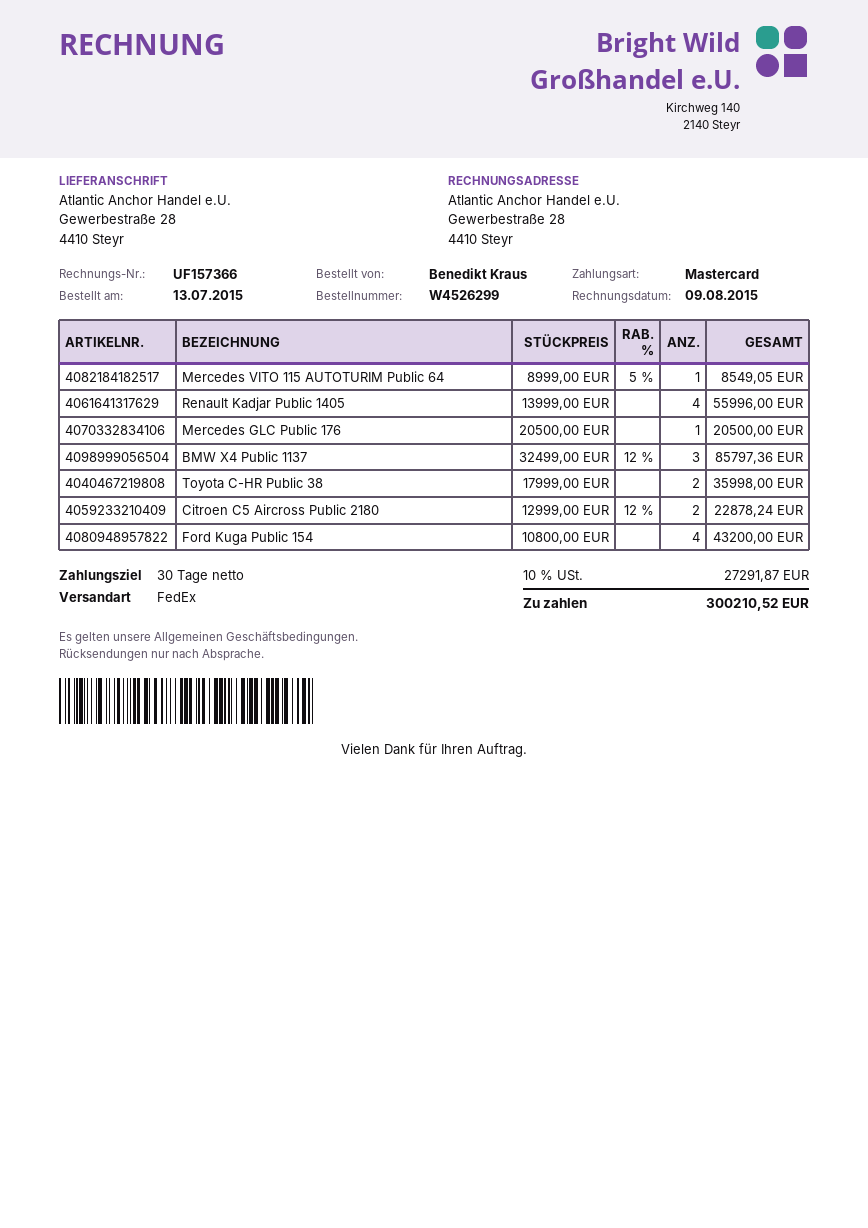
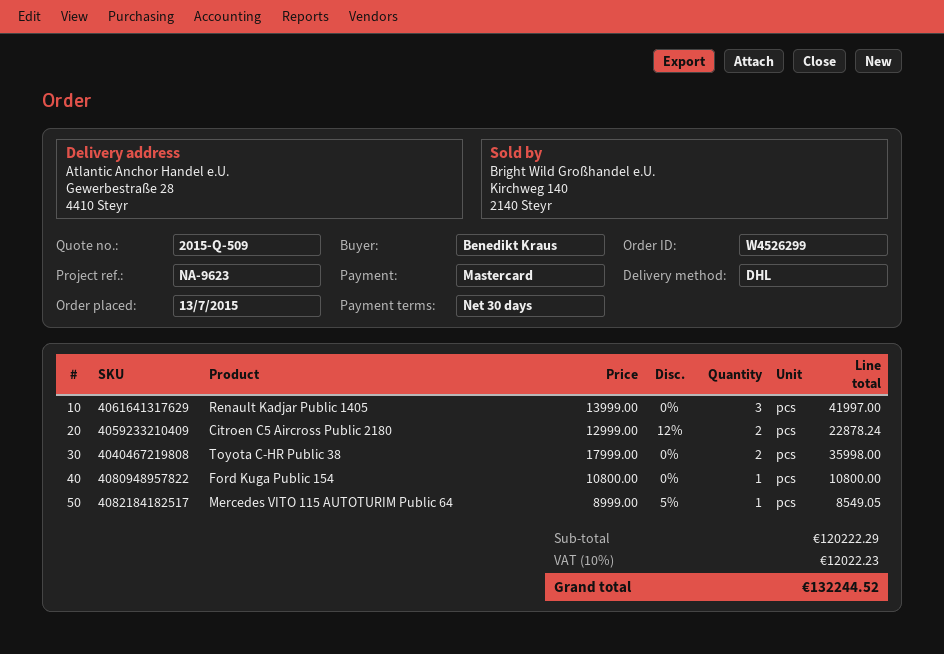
shipping method: FedEx -> DHL
Renault Kadjar Public 1405: 4 x 13999.00 = 55996.00 -> 3 x 13999.00 = 41997.00
Mercedes GLC Public 176: 1 x 20500.00 = 20500.00 -> none
BMW X4 Public 1137: 3 x 32499.00 - 12% = 85797.36 -> none
Ford Kuga Public 154: 4 x 10800.00 = 43200.00 -> 1 x 10800.00 = 10800.00
tax: 10% = 27291.87 -> 10% = 12022.23
total: 300210.52 -> 132244.52

